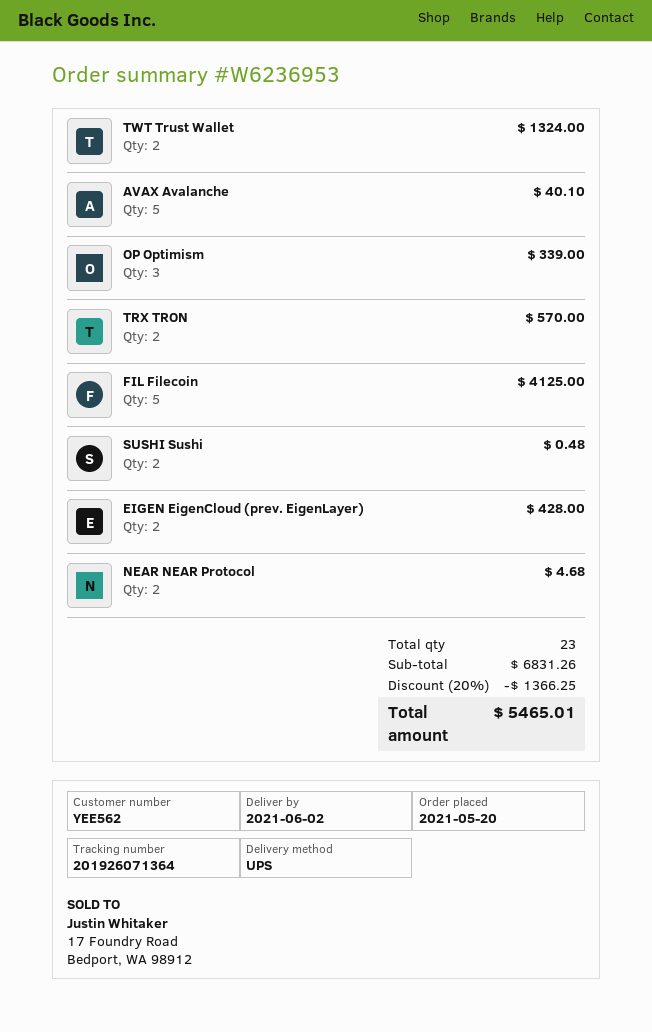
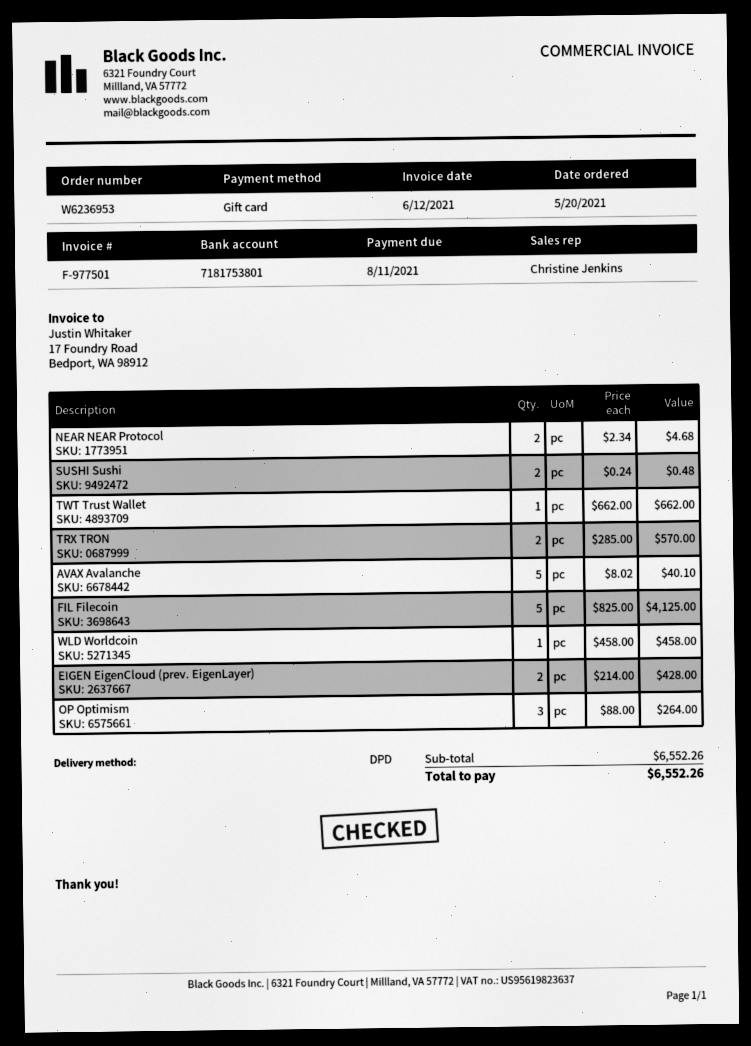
shipping method: UPS -> DPD
TWT Trust Wallet: 2 for 1324.00 -> 1 for 662.00
OP Optimism: 3 for 339.00 -> 3 for 264.00
WLD Worldcoin: none -> 1 for 458.00
subtotal: 6831.26 -> 6552.26
discount: 20% = 1366.25 -> none
total: 5465.01 -> 6552.26

